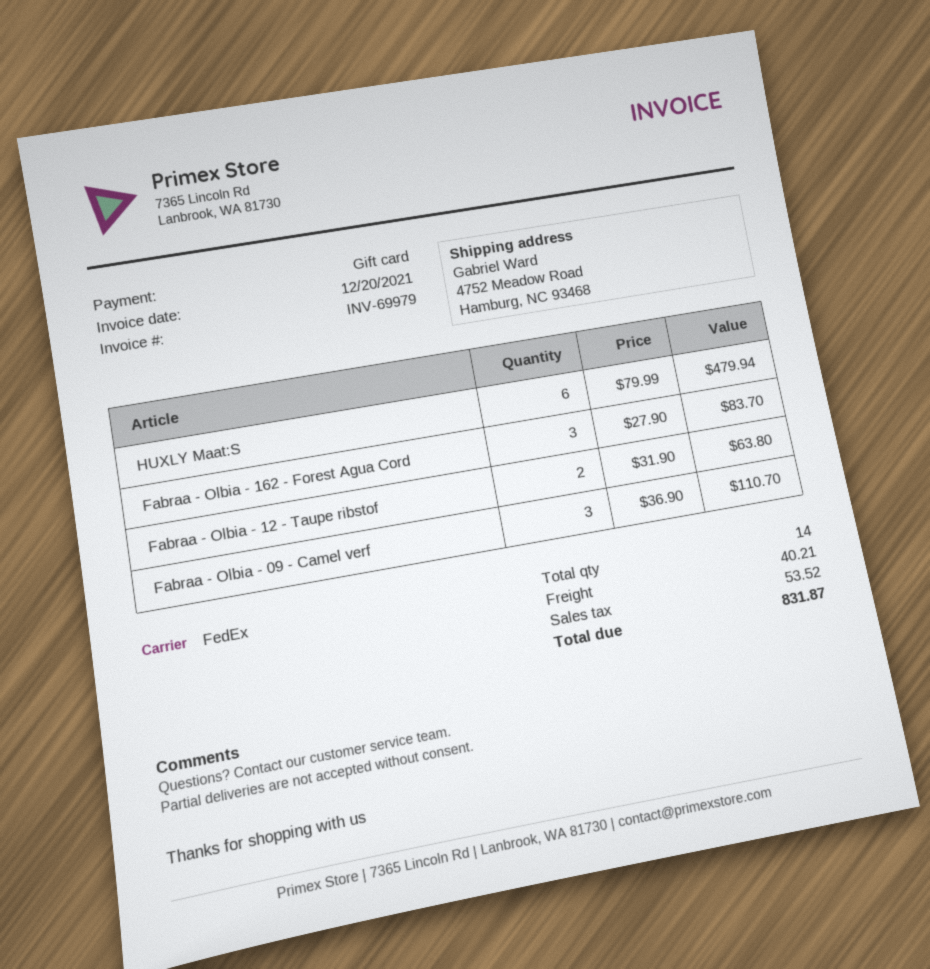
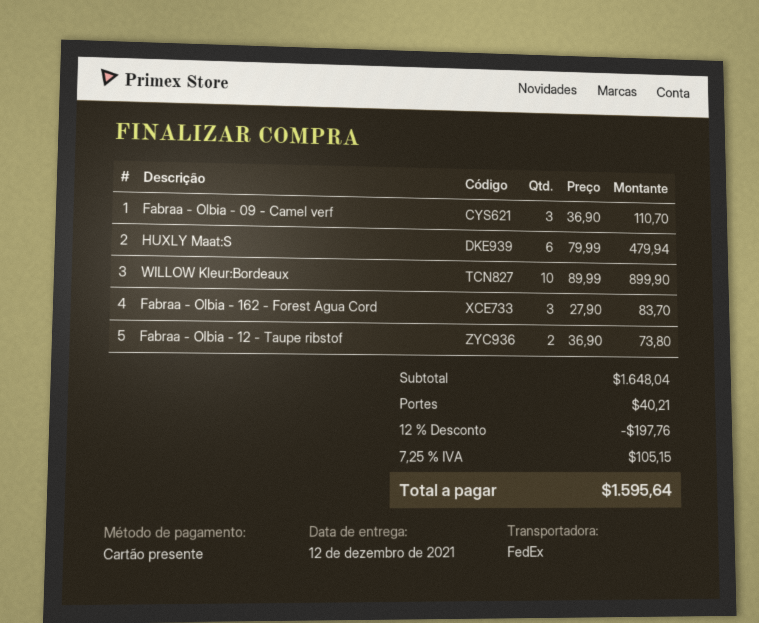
Fabraa - Olbia - 12 - Taupe ribstof: 2 x 31.90 = 63.80 -> 2 x 36.90 = 73.80
WILLOW Kleur:Bordeaux: none -> 10 x 89.99 = 899.90
discount: none -> 12% = 197.76
tax: 53.52 -> 105.15
total: 831.87 -> 1595.64

